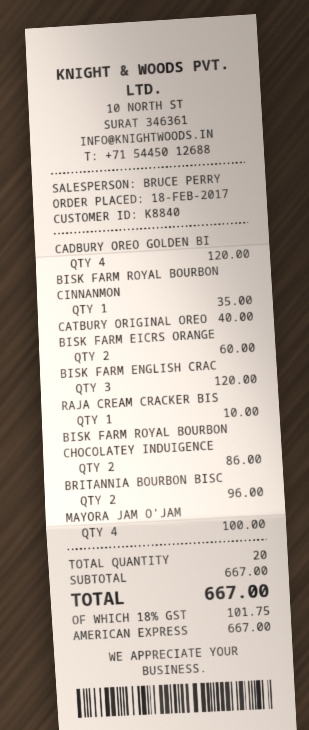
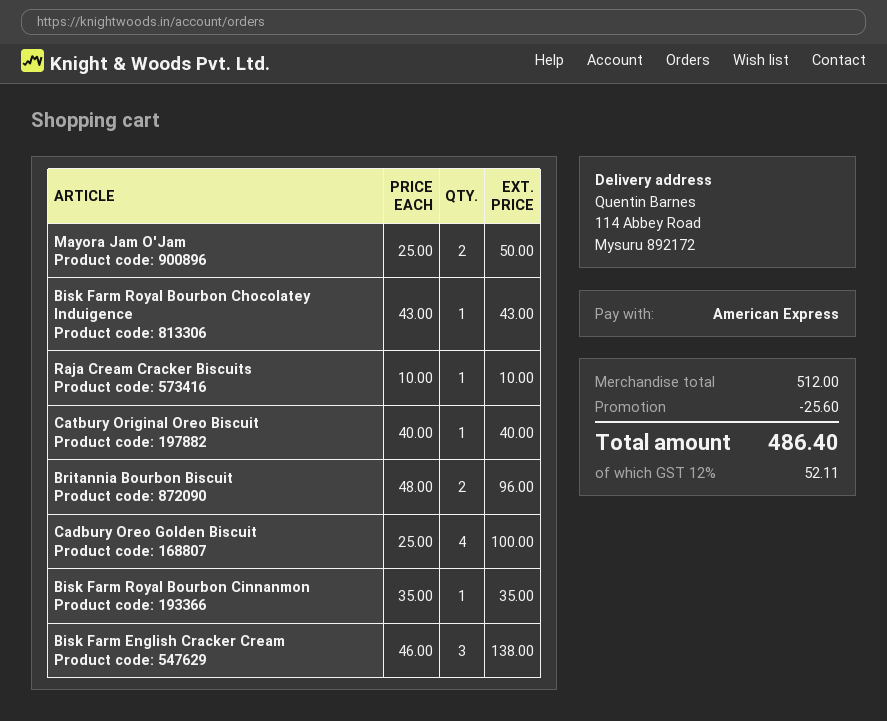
CADBURY OREO GOLDEN BI: 4 for 120.00 -> 4 for 100.00
BISK FARM EICRS ORANGE: 2 for 60.00 -> none
BISK FARM ENGLISH CRAC: 3 for 120.00 -> 3 for 138.00
BISK FARM ROYAL BOURBON CHOCOLATEY INDUIGENCE: 2 for 86.00 -> 1 for 43.00
MAYORA JAM O'JAM: 4 for 100.00 -> 2 for 50.00
subtotal: 667.00 -> 512.00
discount: none -> 25.60
tax: 18% = 101.75 -> 12% = 52.11
total: 667.00 -> 486.40

